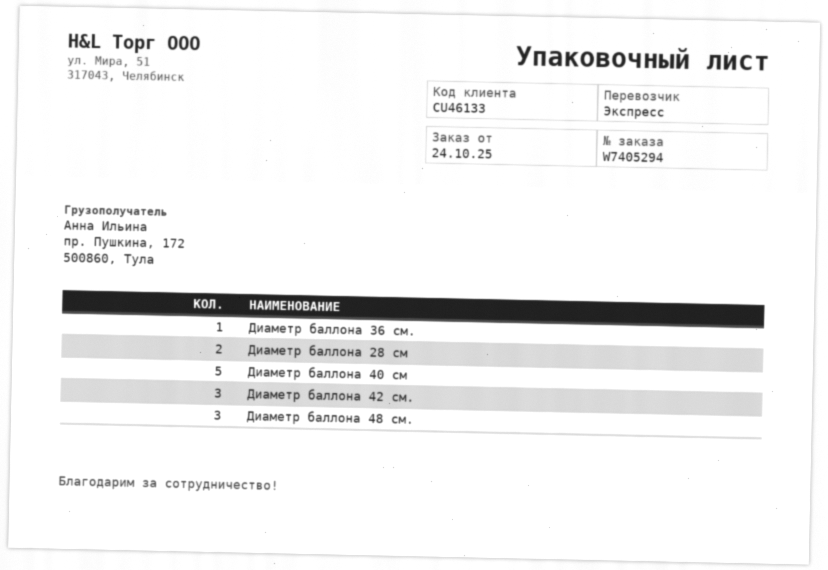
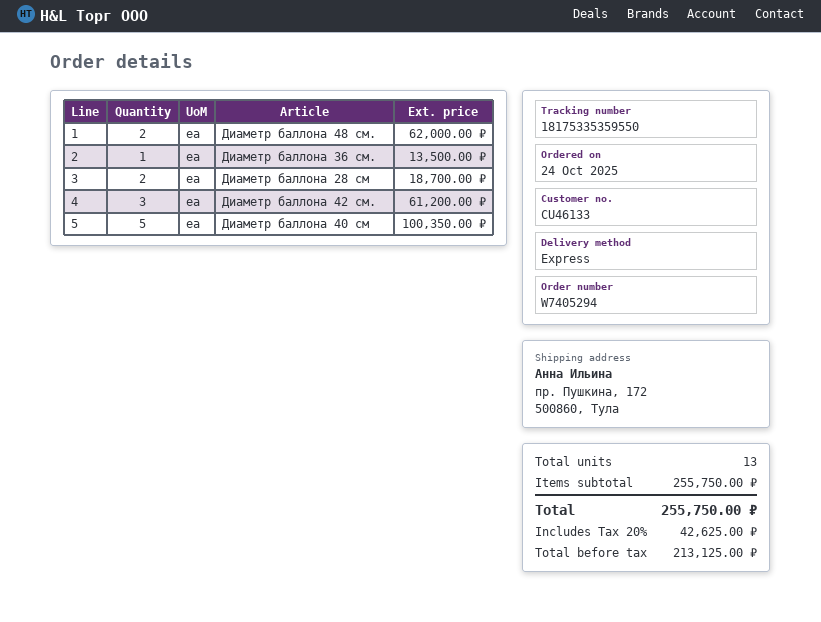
Диаметр баллона 48 см.: 3 -> 2

